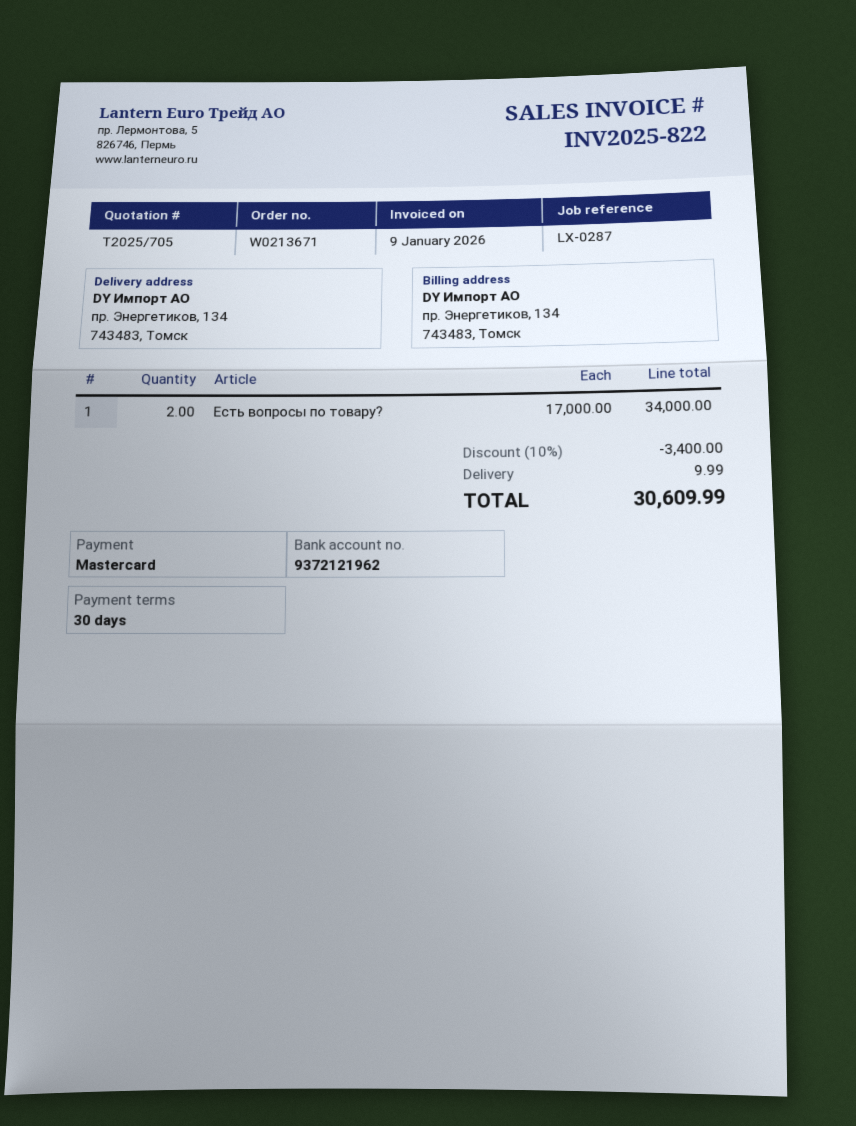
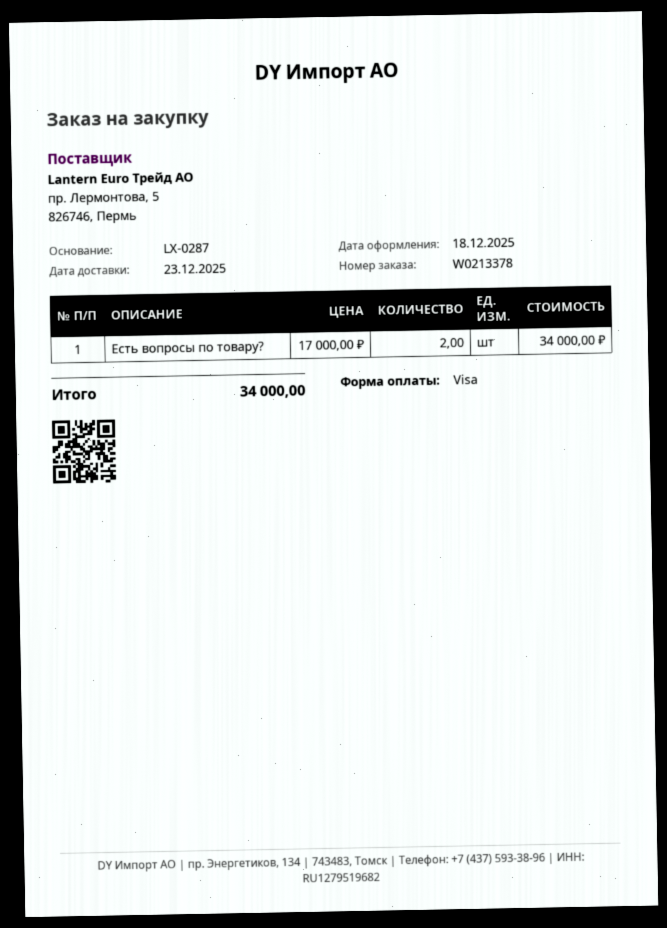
order number: W0213671 -> W0213378
payment method: Mastercard -> Visa
discount: 10% = 3400.00 -> none
shipping: 9.99 -> none
total: 30609.99 -> 34000.00

